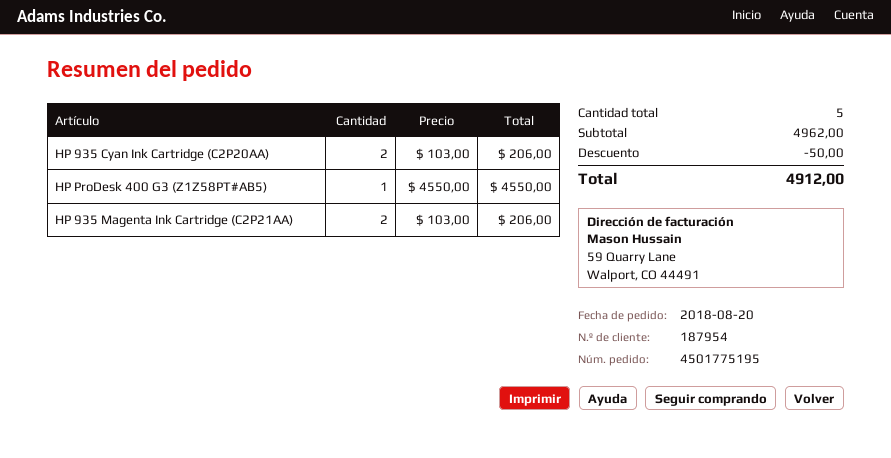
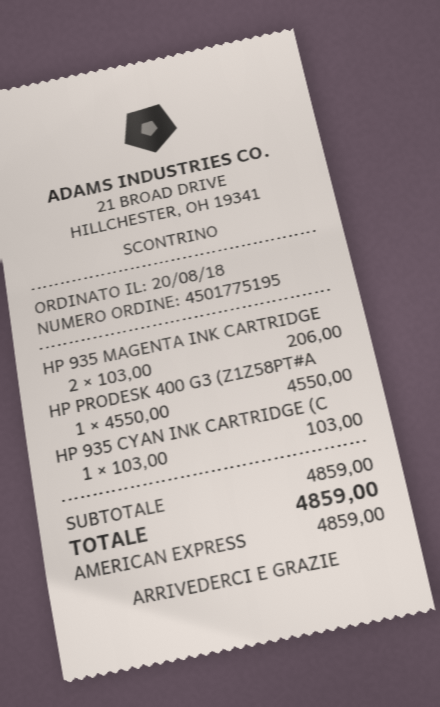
HP 935 Cyan Ink Cartridge (C2P20AA): 2 x 103.00 = 206.00 -> 1 x 103.00 = 103.00
subtotal: 4962.00 -> 4859.00
discount: 50.00 -> none
total: 4912.00 -> 4859.00

